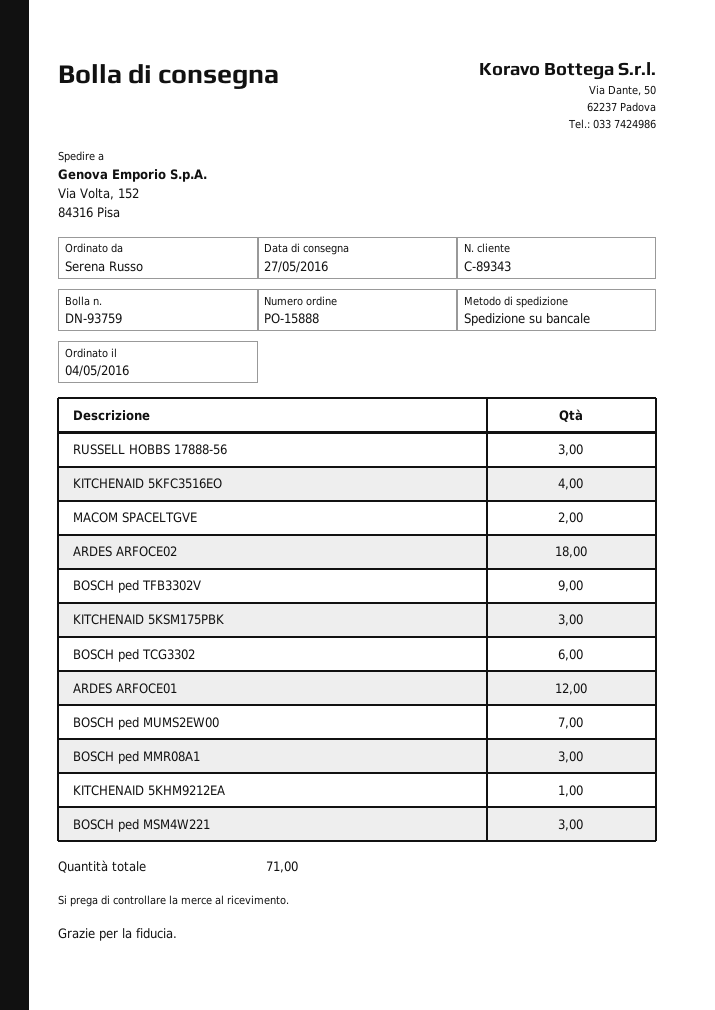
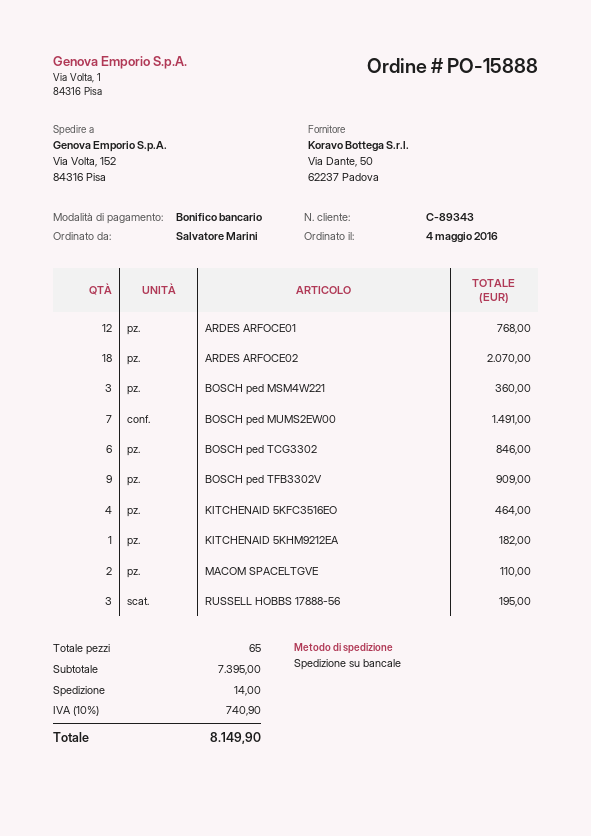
ordered by: Serena Russo -> Salvatore Marini
KITCHENAID 5KSM175PBK: 3 -> none
BOSCH ped MMR08A1: 3 -> none
total quantity: 71 -> 65

